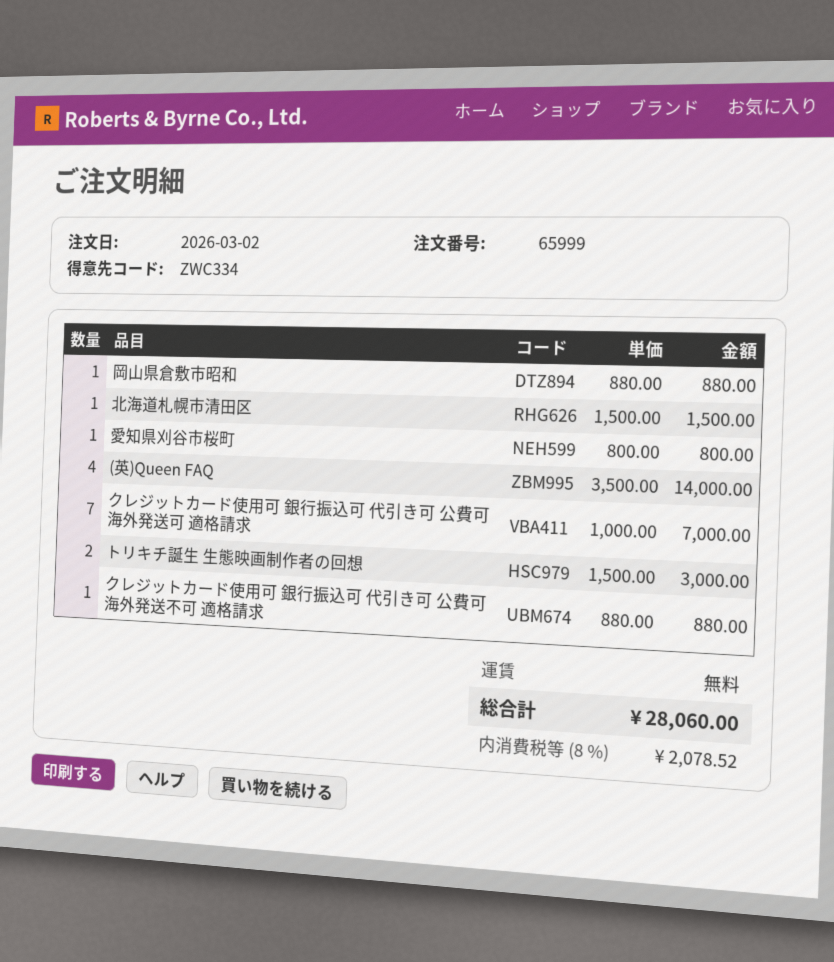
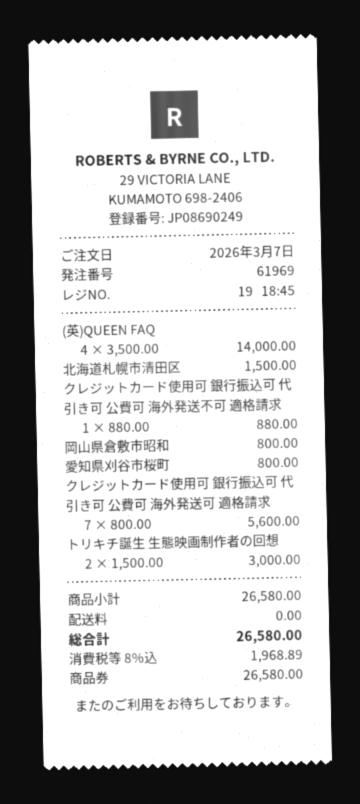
order number: 65999 -> 61969
order date: 2026-03-02 -> 2026-03-07
岡山県倉敷市昭和: 1 x 880.00 = 880.00 -> 1 x 800.00 = 800.00
クレジットカード使用可 銀行振込可 代引き可 公費可 海外発送可 適格請求: 7 x 1000.00 = 7000.00 -> 7 x 800.00 = 5600.00
tax: 8% = 2078.52 -> 8% = 1968.89
total: 28060.00 -> 26580.00

